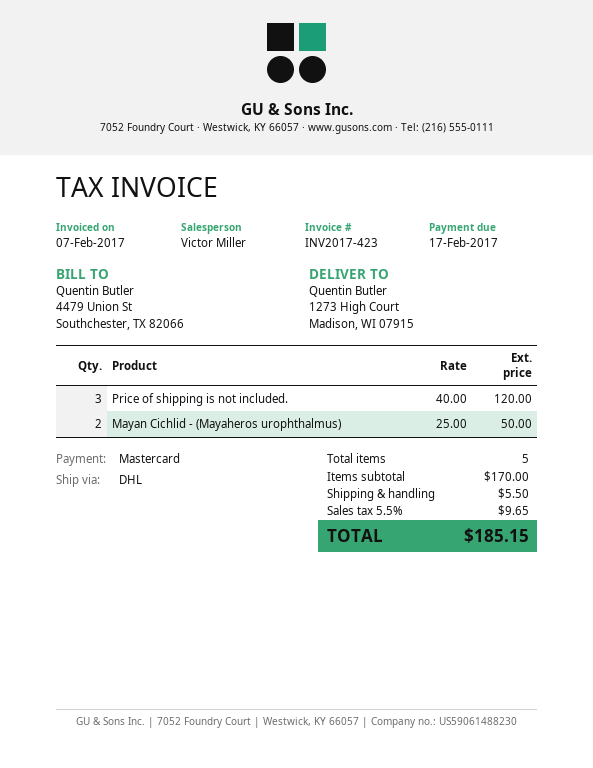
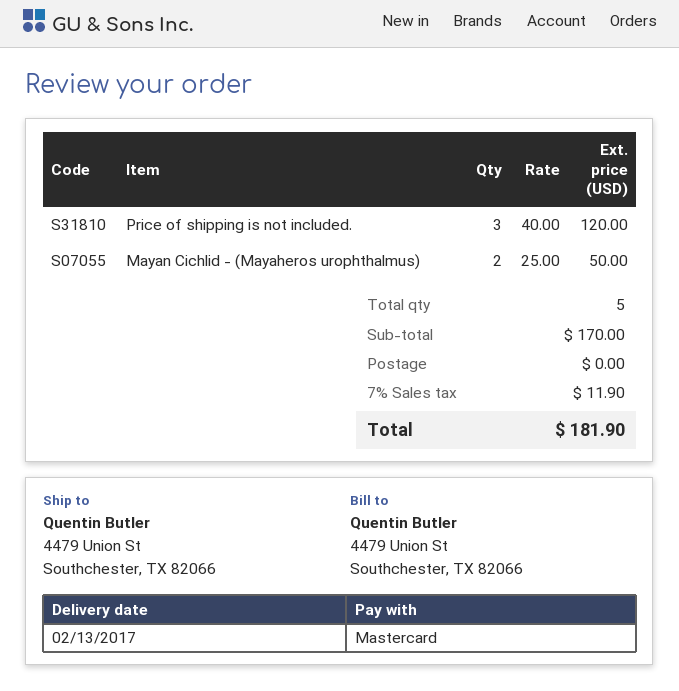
ship to: 1273 High Court, Madison, WI 07915 -> 4479 Union St, Southchester, TX 82066
shipping: 5.50 -> 0.00
tax: 5.5% = 9.65 -> 7% = 11.90
total: 185.15 -> 181.90

